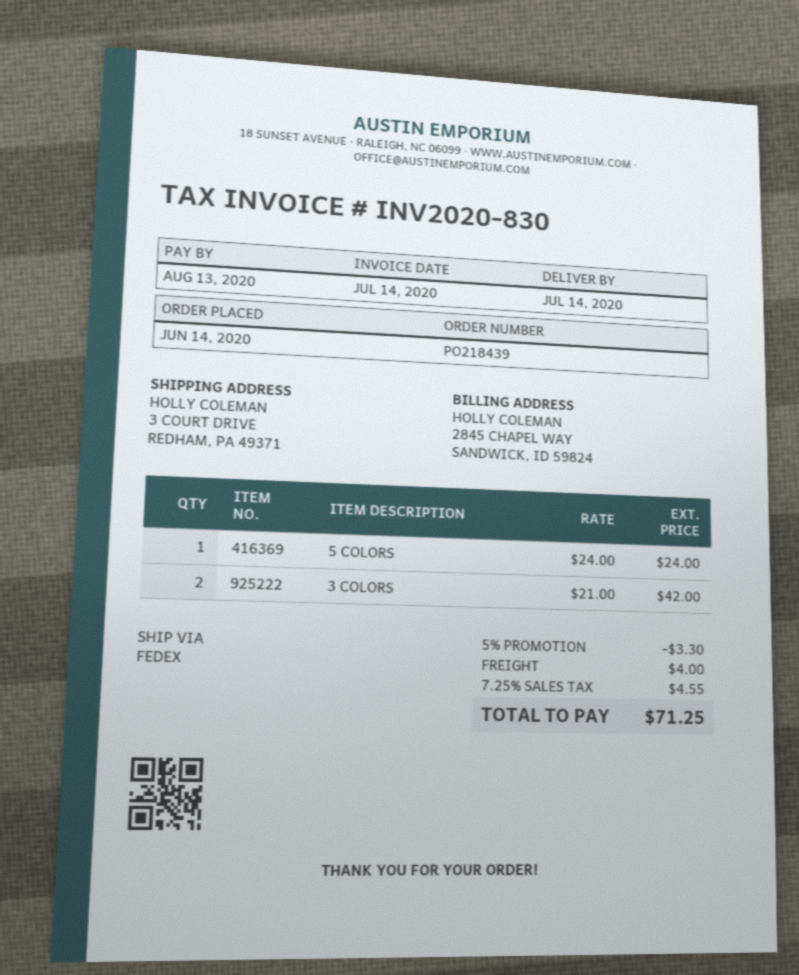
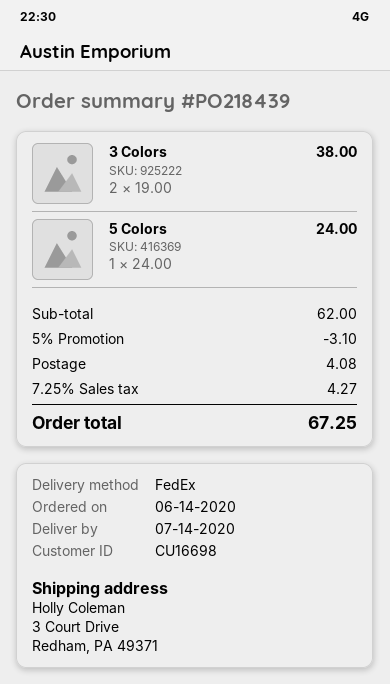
3 COLORS: 2 x 21.00 = 42.00 -> 2 x 19.00 = 38.00
discount: 5% = 3.30 -> 5% = 3.10
shipping: 4.00 -> 4.08
tax: 7.25% = 4.55 -> 7.25% = 4.27
total: 71.25 -> 67.25

